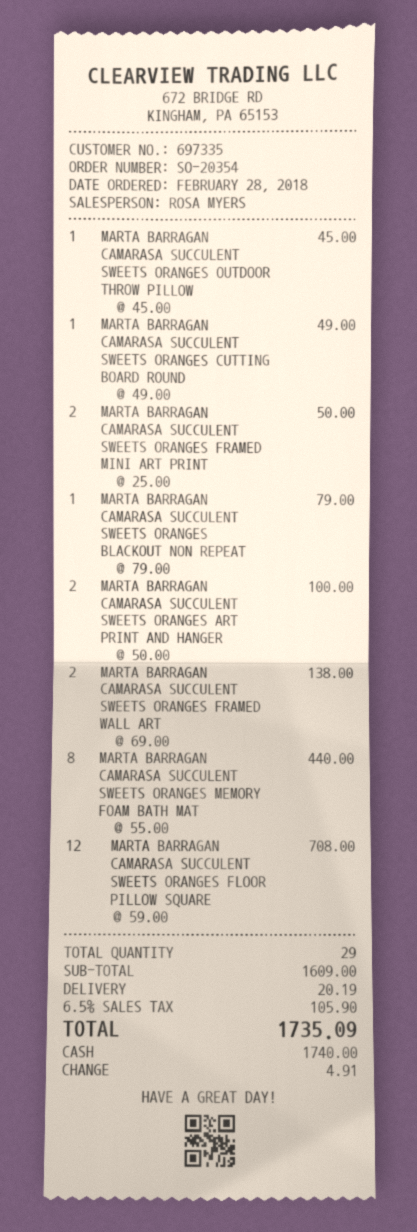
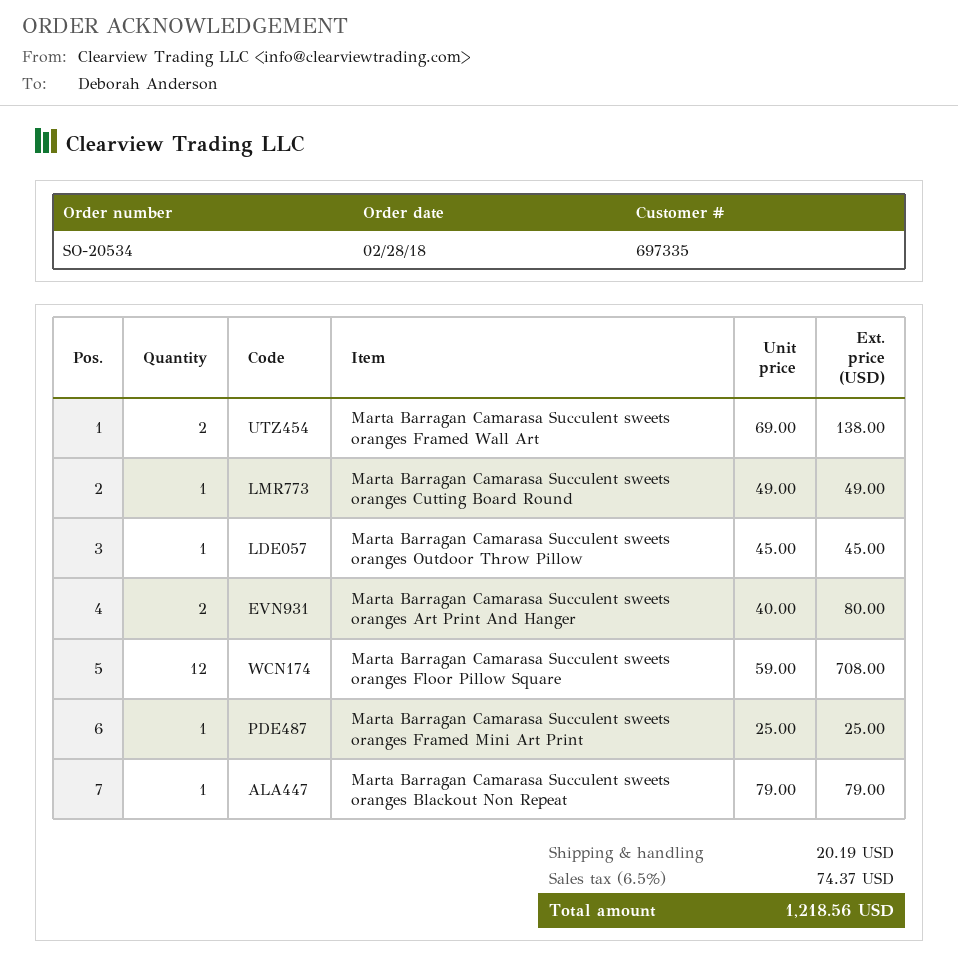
order number: SO-20354 -> SO-20534
MARTA BARRAGAN CAMARASA SUCCULENT SWEETS ORANGES FRAMED MINI ART PRINT: 2 x 25.00 = 50.00 -> 1 x 25.00 = 25.00
MARTA BARRAGAN CAMARASA SUCCULENT SWEETS ORANGES ART PRINT AND HANGER: 2 x 50.00 = 100.00 -> 2 x 40.00 = 80.00
MARTA BARRAGAN CAMARASA SUCCULENT SWEETS ORANGES MEMORY FOAM BATH MAT: 8 x 55.00 = 440.00 -> none
tax: 6.5% = 105.90 -> 6.5% = 74.37
total: 1735.09 -> 1218.56

